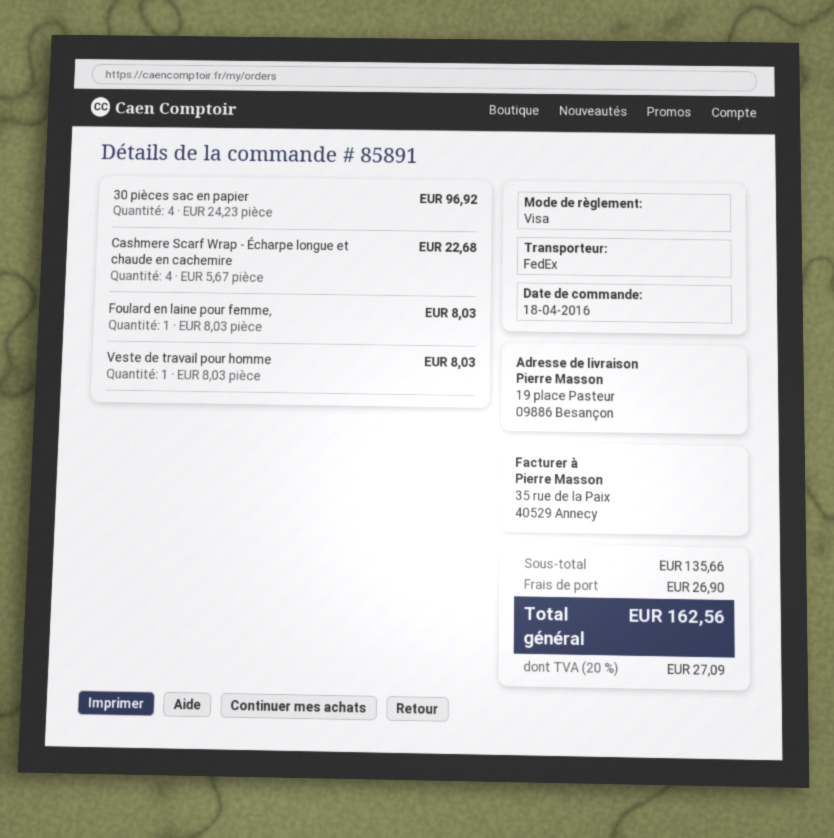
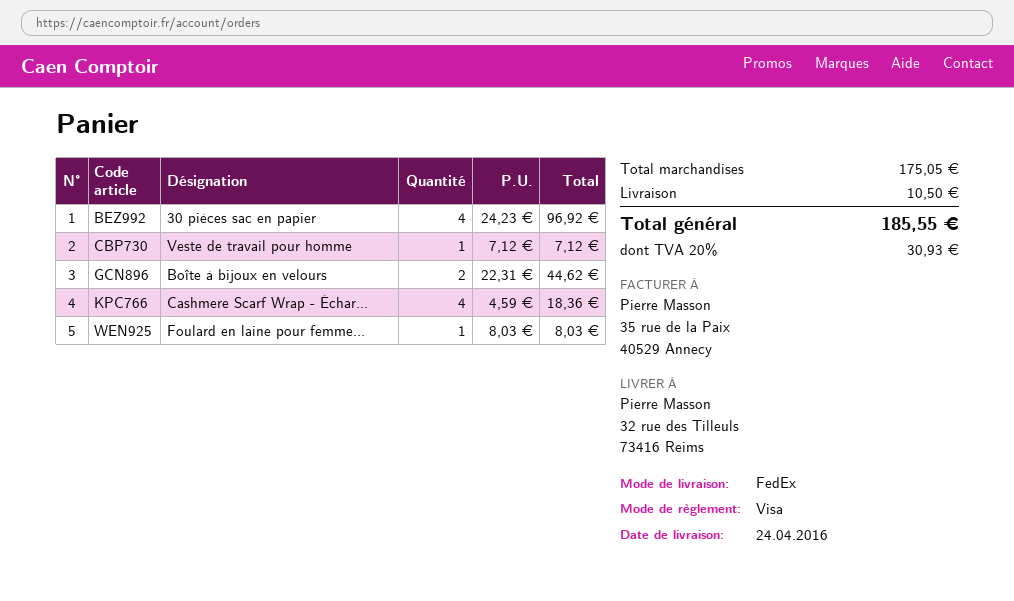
ship to: 19 place Pasteur, 09886 Besançon -> 32 rue des Tilleuls, 73416 Reims
Cashmere Scarf Wrap - Écharpe longue et chaude en cachemire: 4 x 5.67 = 22.68 -> 4 x 4.59 = 18.36
Veste de travail pour homme: 1 x 8.03 = 8.03 -> 1 x 7.12 = 7.12
Boîte à bijoux en velours: none -> 2 x 22.31 = 44.62
subtotal: 135.66 -> 175.05
shipping: 26.90 -> 10.50
tax: 20% = 27.09 -> 20% = 30.93
total: 162.56 -> 185.55

